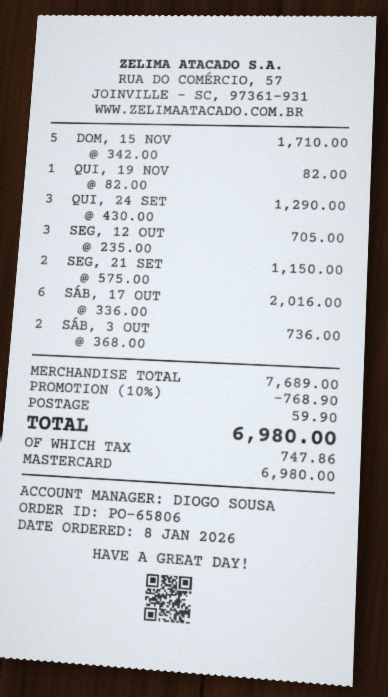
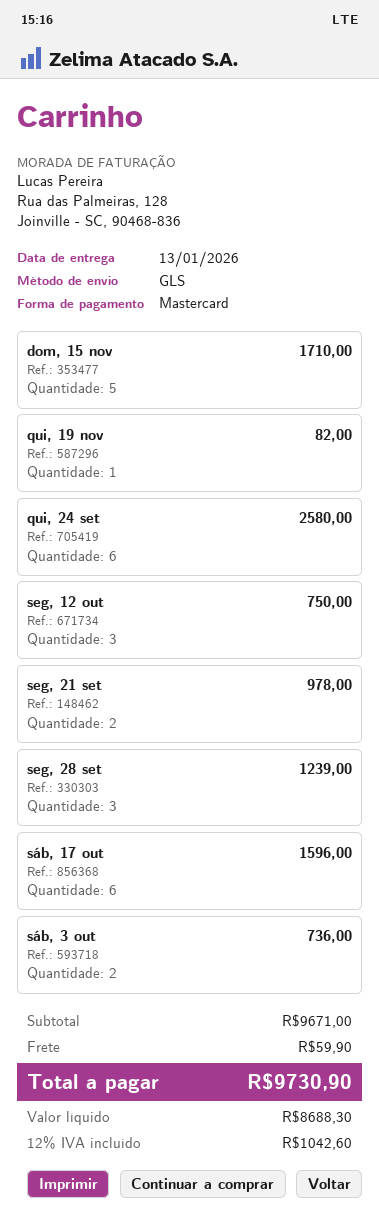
QUI, 24 SET: 3 for 1290.00 -> 6 for 2580.00
SEG, 12 OUT: 3 for 705.00 -> 3 for 750.00
SEG, 21 SET: 2 for 1150.00 -> 2 for 978.00
SÁB, 17 OUT: 6 for 2016.00 -> 6 for 1596.00
seg, 28 set: none -> 3 for 1239.00
subtotal: 7689.00 -> 9671.00
discount: 10% = 768.90 -> none
tax: 747.86 -> 1042.60
total: 6980.00 -> 9730.90

